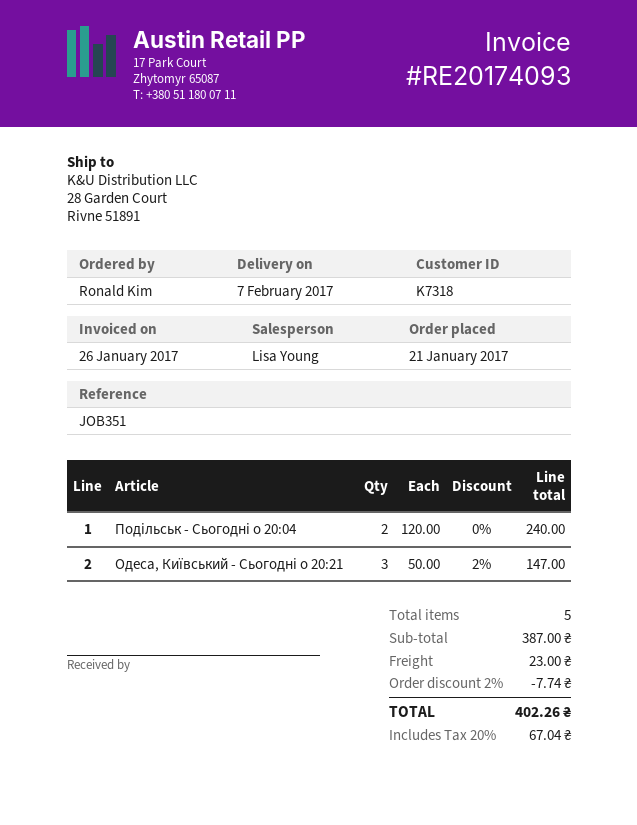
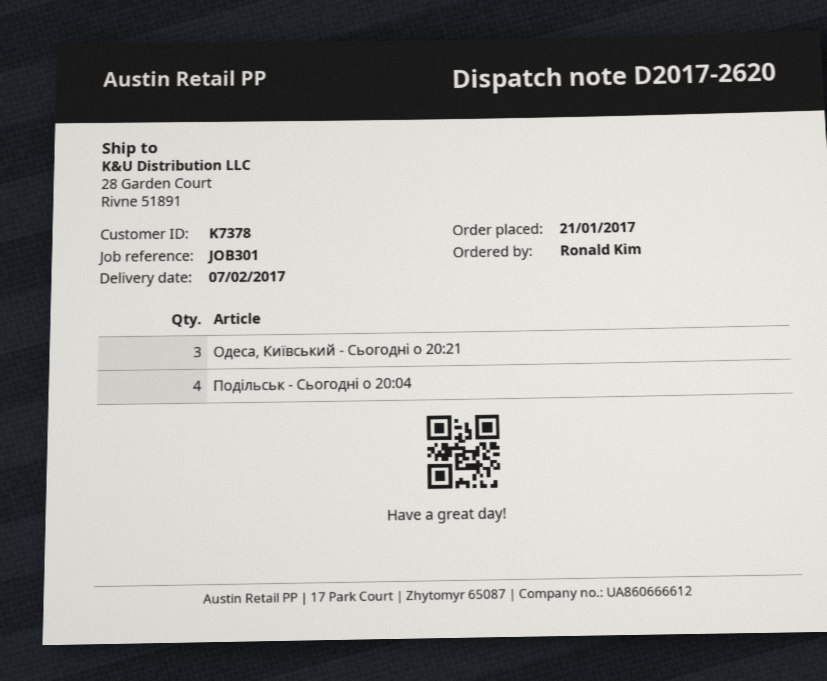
customer number: K7318 -> K7378
reference: JOB351 -> JOB301
Подільськ - Сьогодні о 20:04: 2 -> 4

